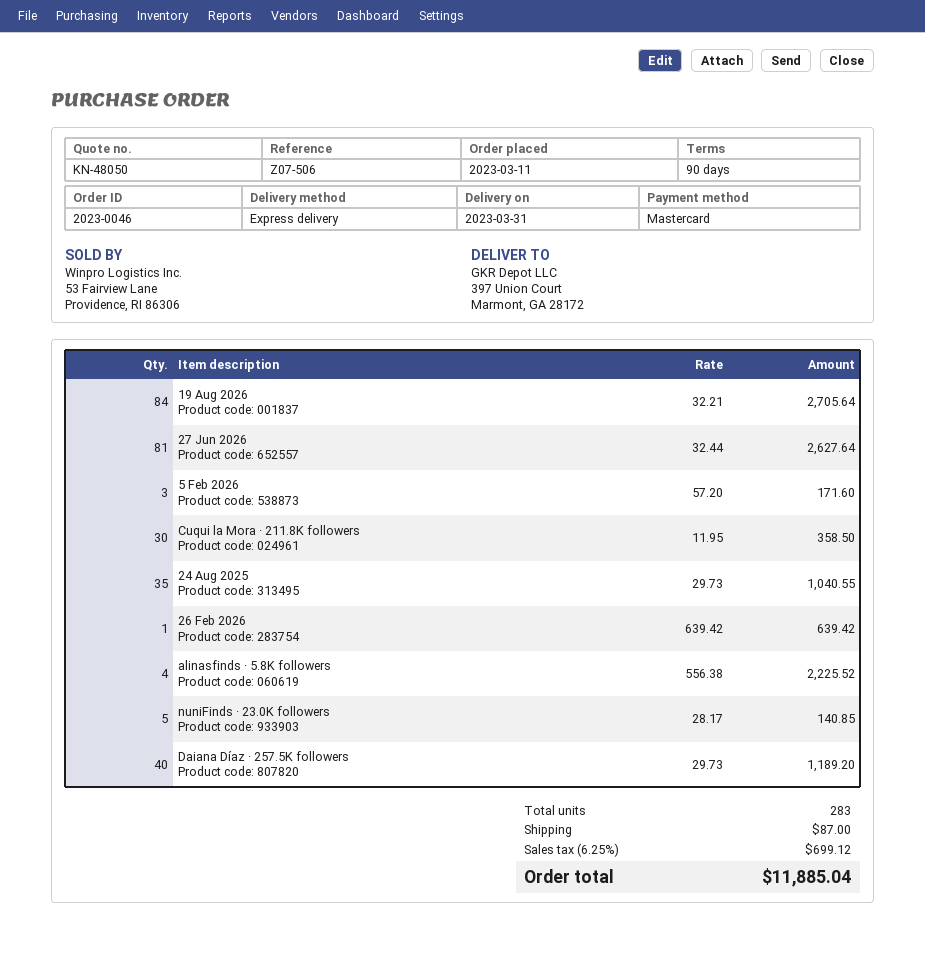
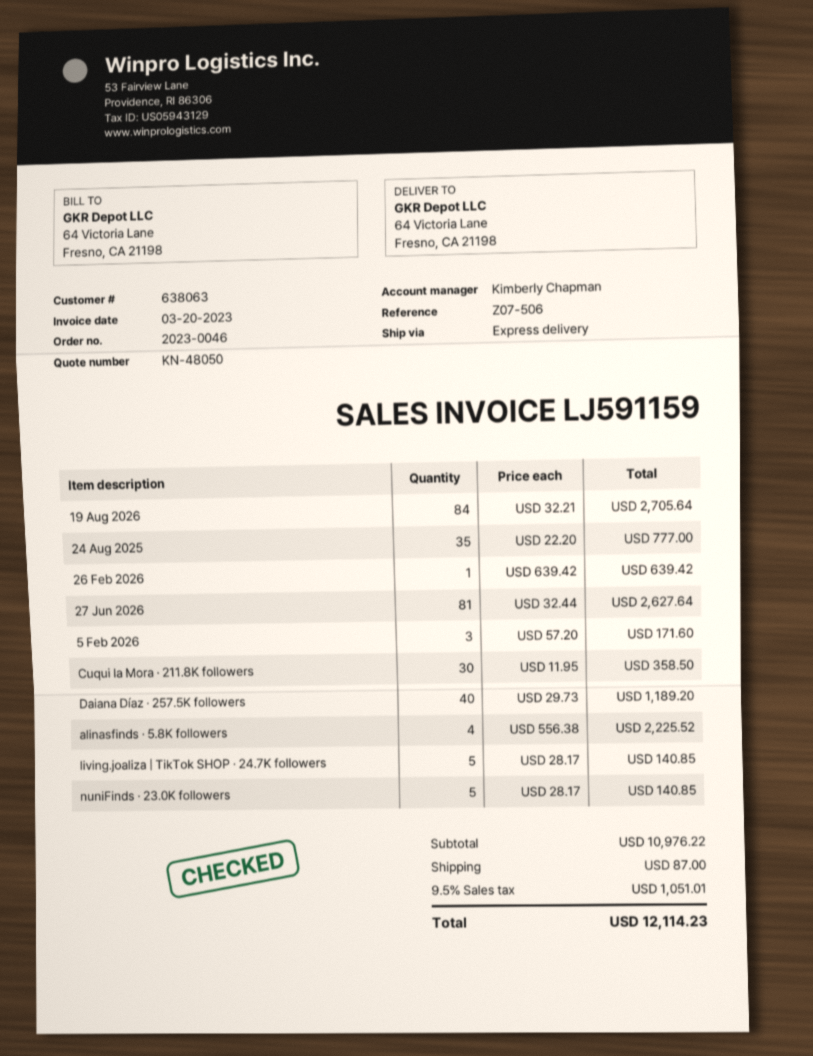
ship to: 397 Union Court, Marmont, GA 28172 -> 64 Victoria Lane, Fresno, CA 21198
24 Aug 2025: 35 x 29.73 = 1040.55 -> 35 x 22.20 = 777.00
living.joaliza | TikTok SHOP · 24.7K followers: none -> 5 x 28.17 = 140.85
tax: 6.25% = 699.12 -> 9.5% = 1051.01
total: 11885.04 -> 12114.23

